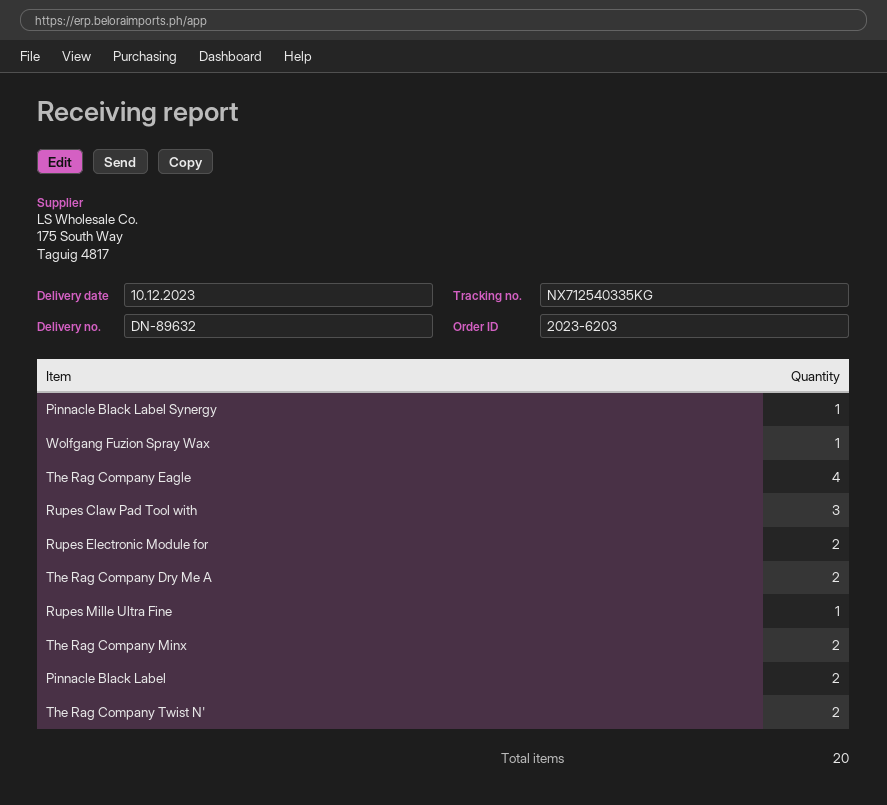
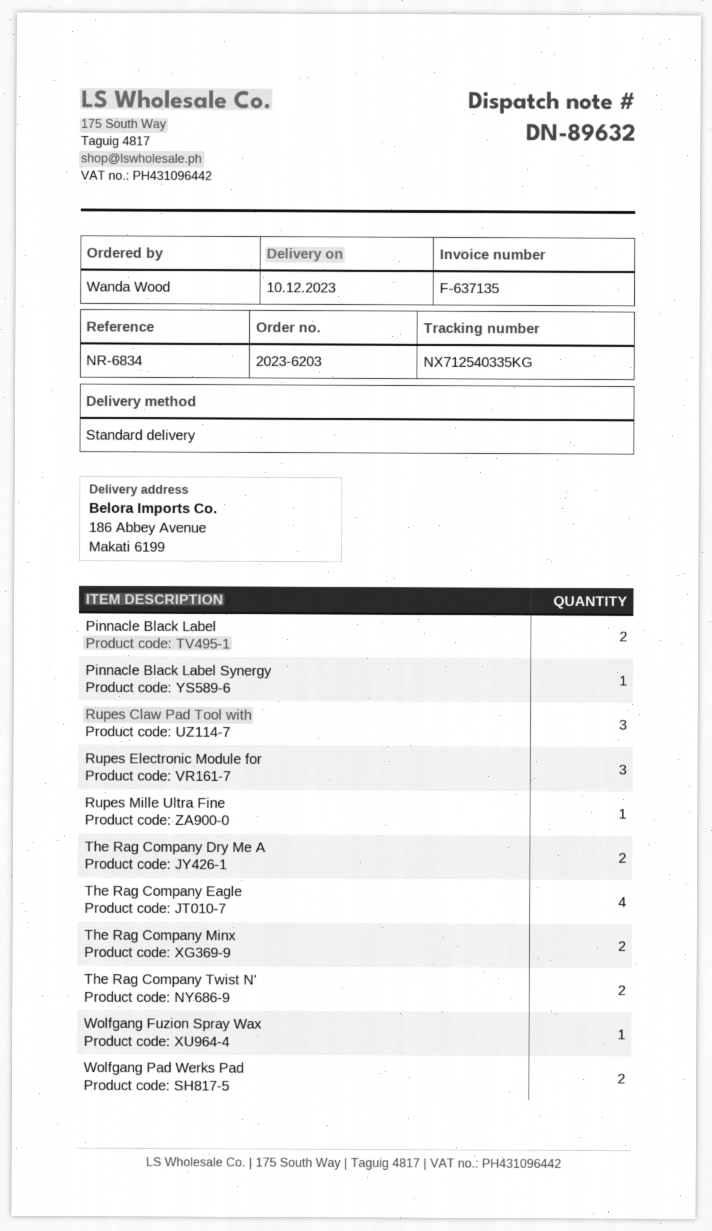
Rupes Electronic Module for: 2 -> 3
Wolfgang Pad Werks Pad: none -> 2

